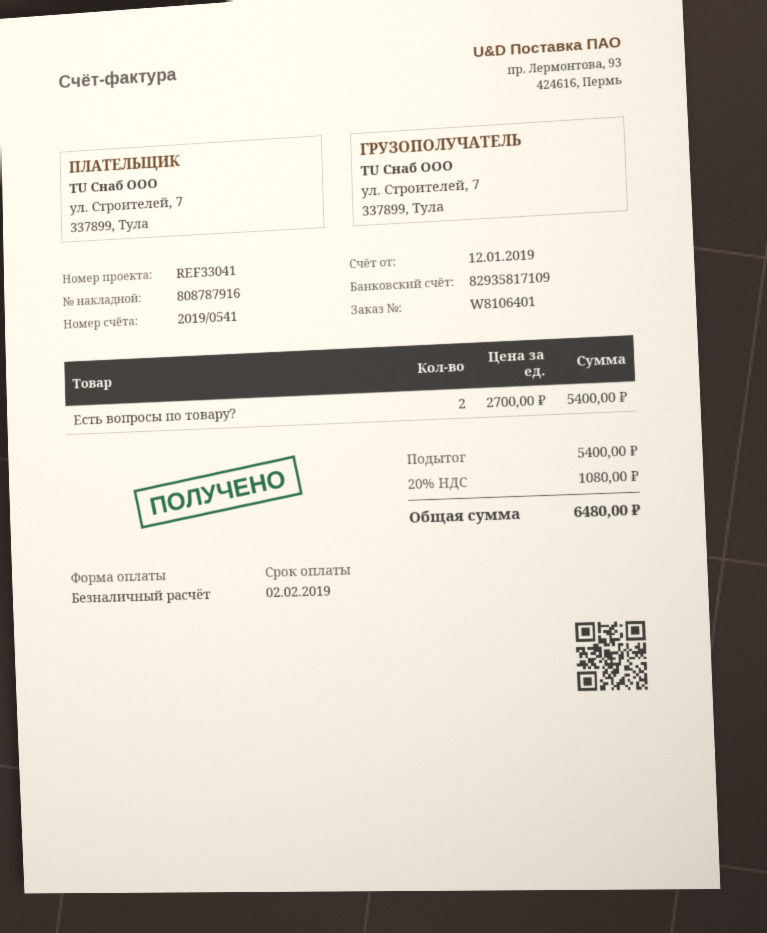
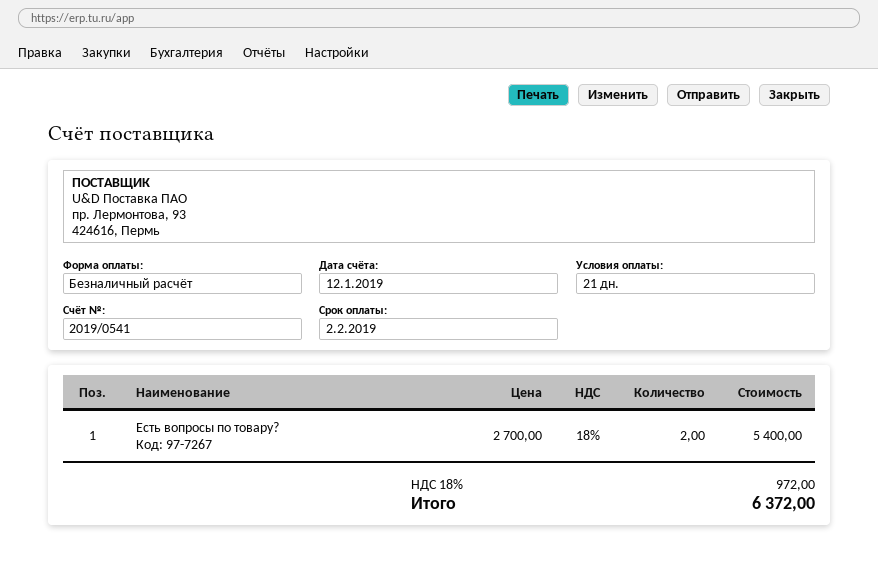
tax: 20% = 1080.00 -> 18% = 972.00
total: 6480.00 -> 6372.00

